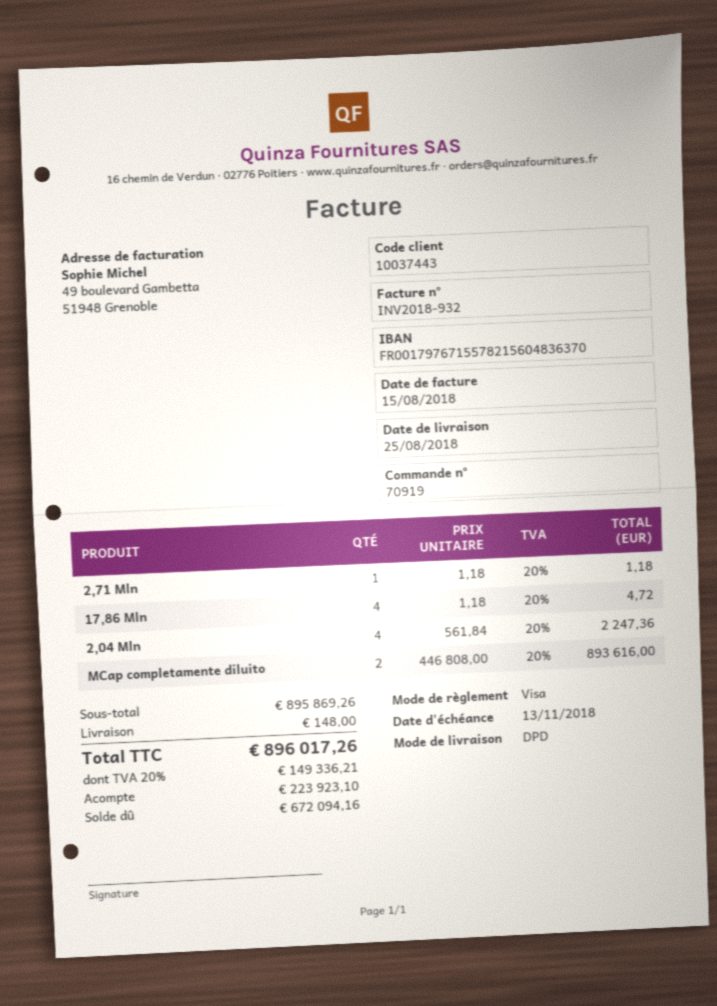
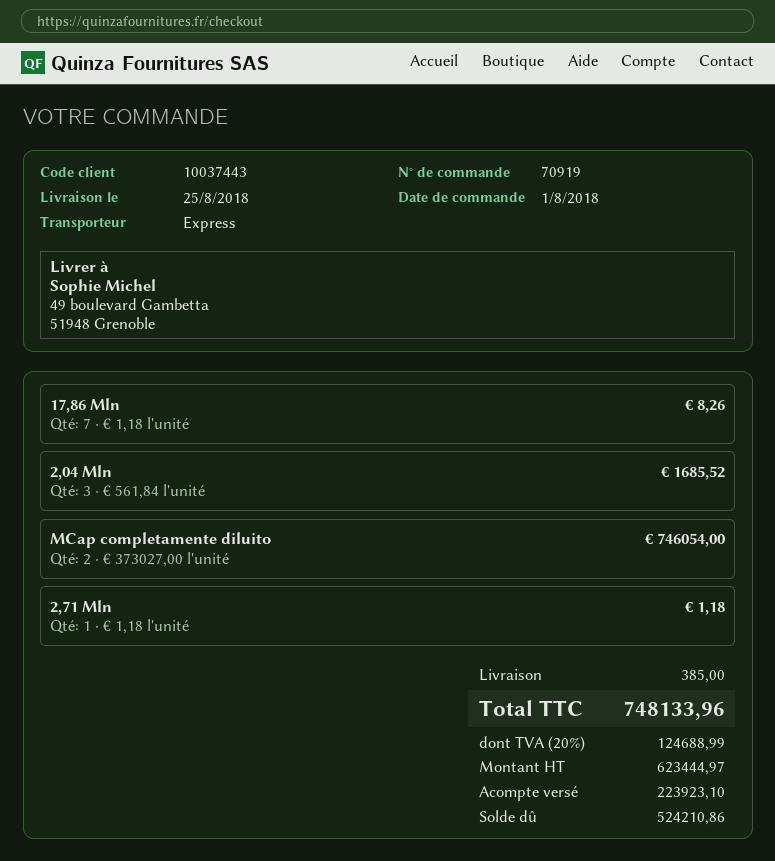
shipping method: DPD -> express
17,86 Mln: 4 x 1.18 = 4.72 -> 7 x 1.18 = 8.26
2,04 Mln: 4 x 561.84 = 2247.36 -> 3 x 561.84 = 1685.52
MCap completamente diluito: 2 x 446808.00 = 893616.00 -> 2 x 373027.00 = 746054.00
shipping: 148.00 -> 385.00
tax: 20% = 149336.21 -> 20% = 124688.99
total: 896017.26 -> 748133.96
balance: 672094.16 -> 524210.86

